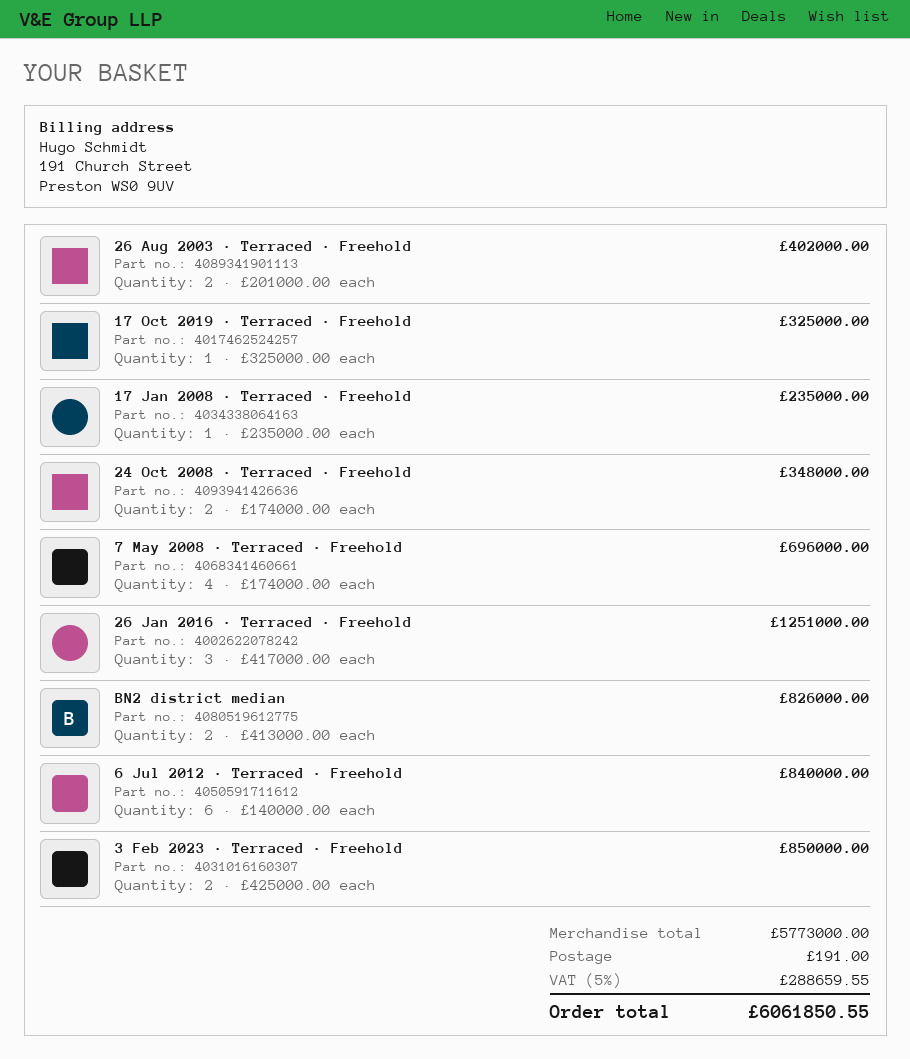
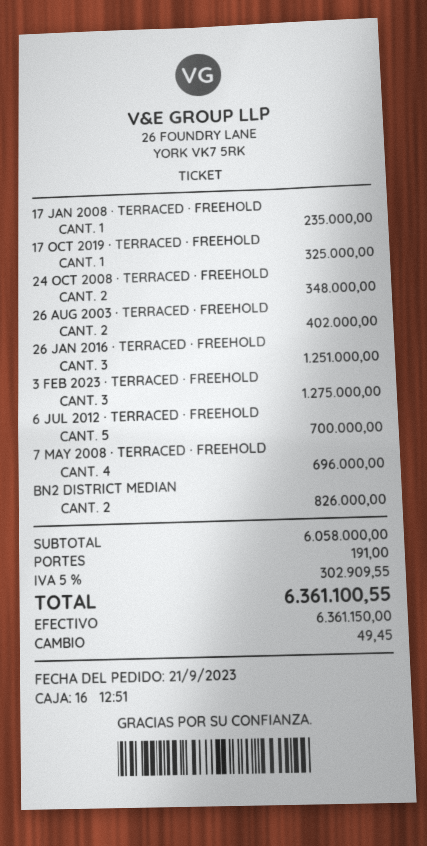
6 Jul 2012 · Terraced · Freehold: 6 for 840000.00 -> 5 for 700000.00
3 Feb 2023 · Terraced · Freehold: 2 for 850000.00 -> 3 for 1275000.00
subtotal: 5773000.00 -> 6058000.00
tax: 5% = 288659.55 -> 5% = 302909.55
total: 6061850.55 -> 6361100.55

